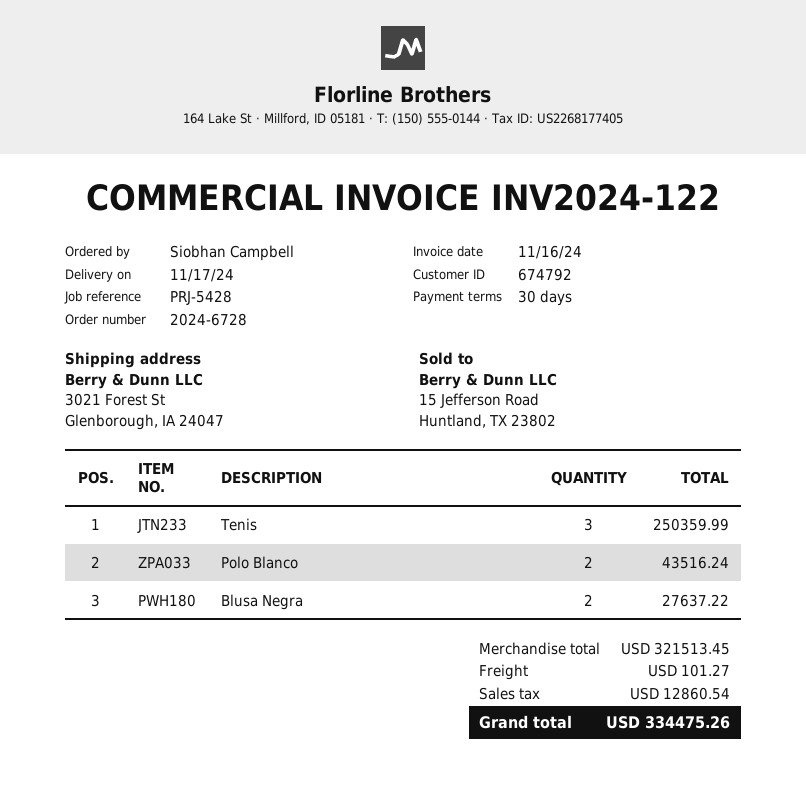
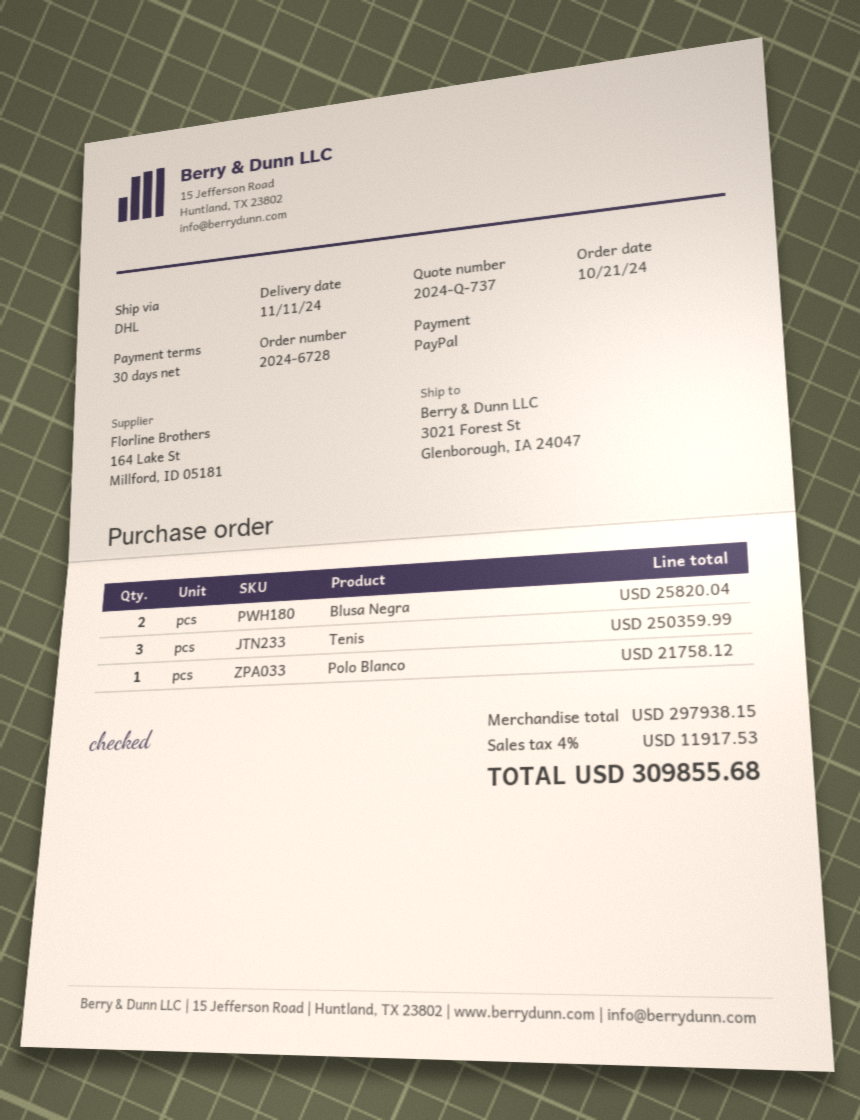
delivery date: 2024-11-17 -> 2024-11-11
Polo Blanco: 2 for 43516.24 -> 1 for 21758.12
Blusa Negra: 2 for 27637.22 -> 2 for 25820.04
subtotal: 321513.45 -> 297938.15
shipping: 101.27 -> none
tax: 12860.54 -> 11917.53
total: 334475.26 -> 309855.68

